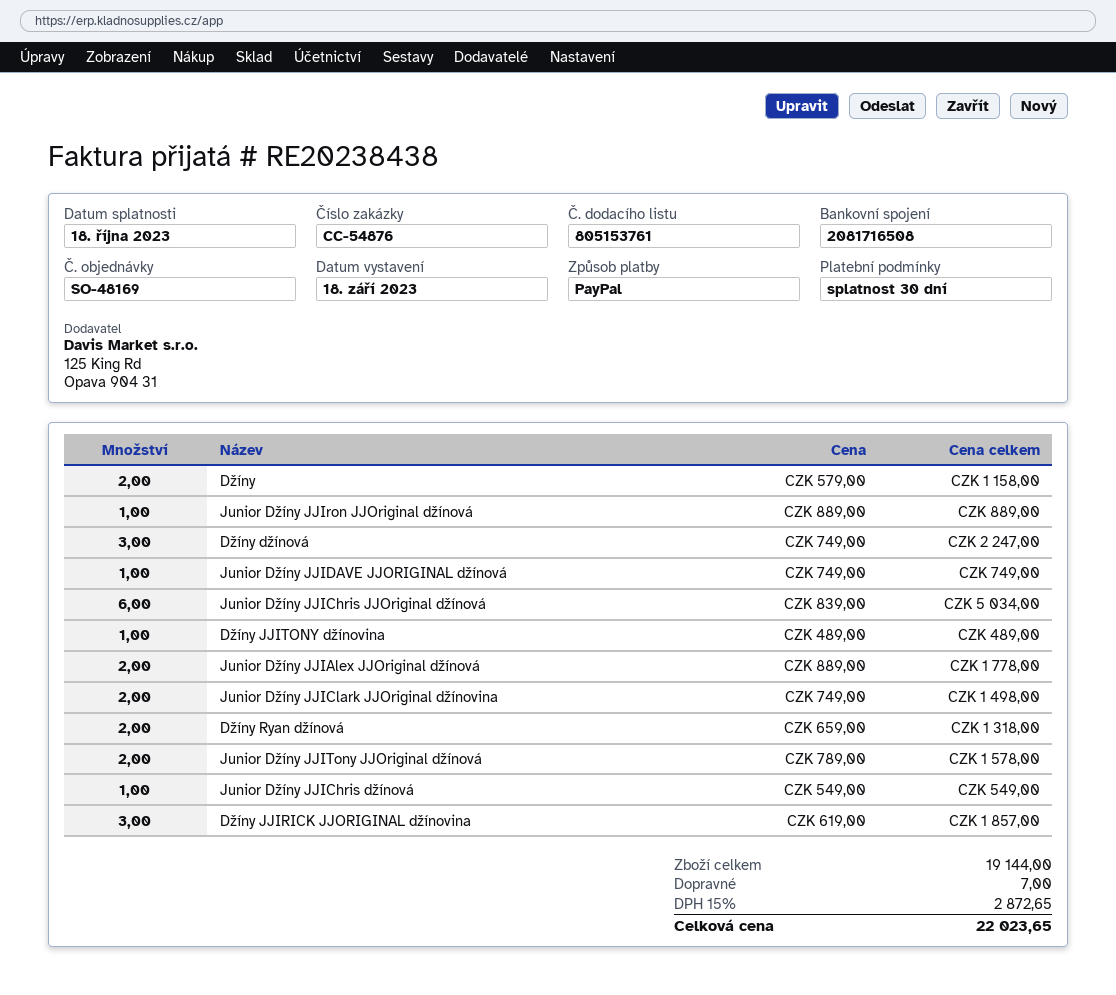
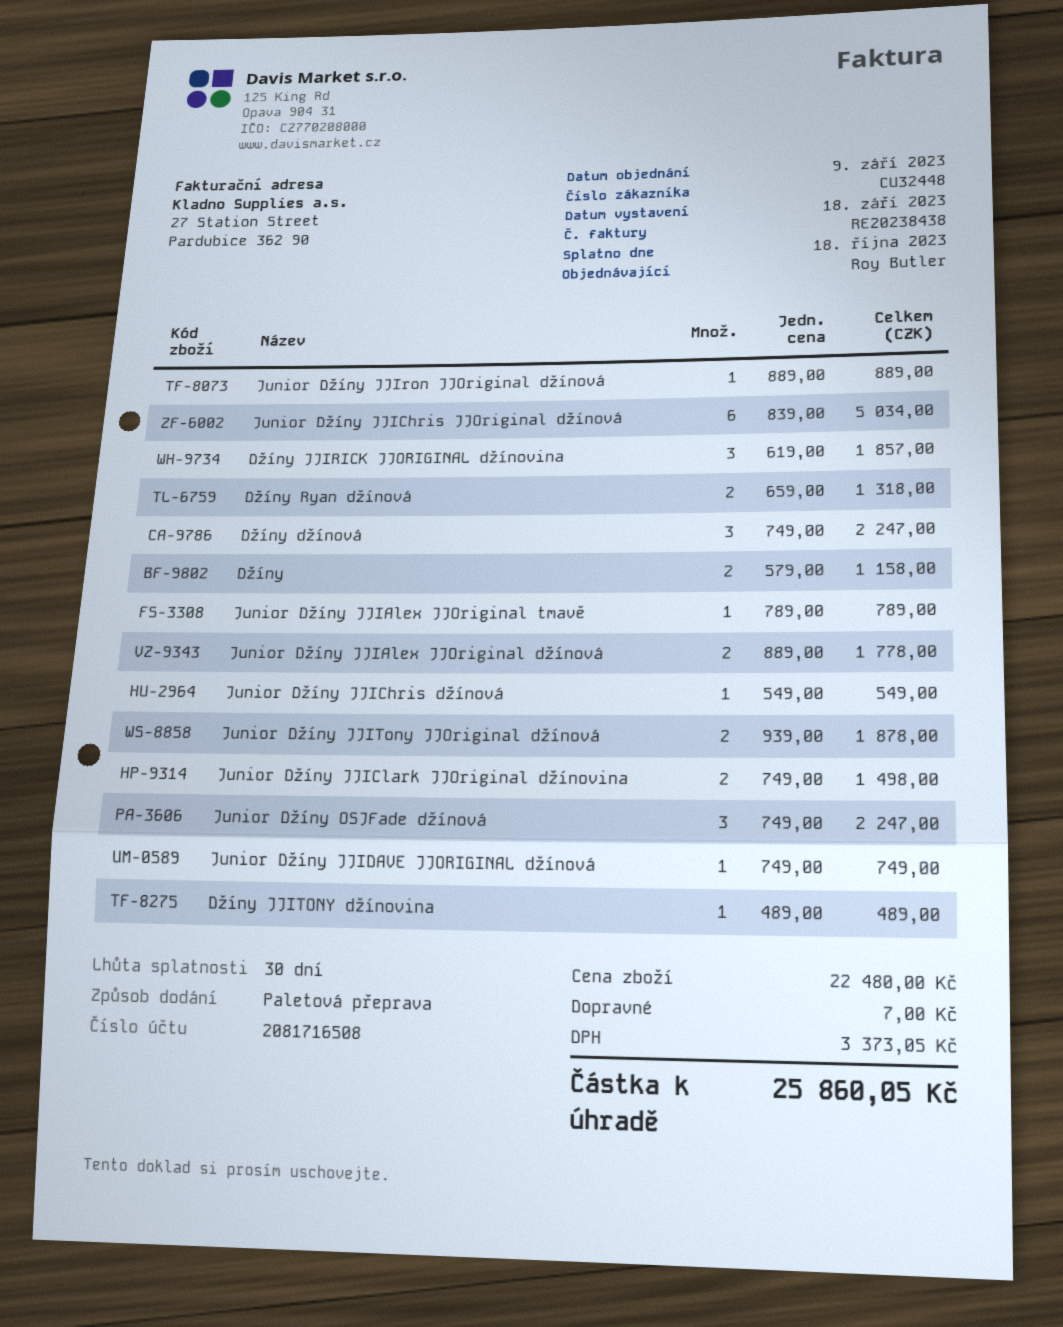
Junior Džíny JJITony JJOriginal džínová: 2 x 789.00 = 1578.00 -> 2 x 939.00 = 1878.00
Junior Džíny JJIAlex JJOriginal tmavě: none -> 1 x 789.00 = 789.00
Junior Džíny OSJFade džínová: none -> 3 x 749.00 = 2247.00
subtotal: 19144.00 -> 22480.00
tax: 2872.65 -> 3373.05
total: 22023.65 -> 25860.05

